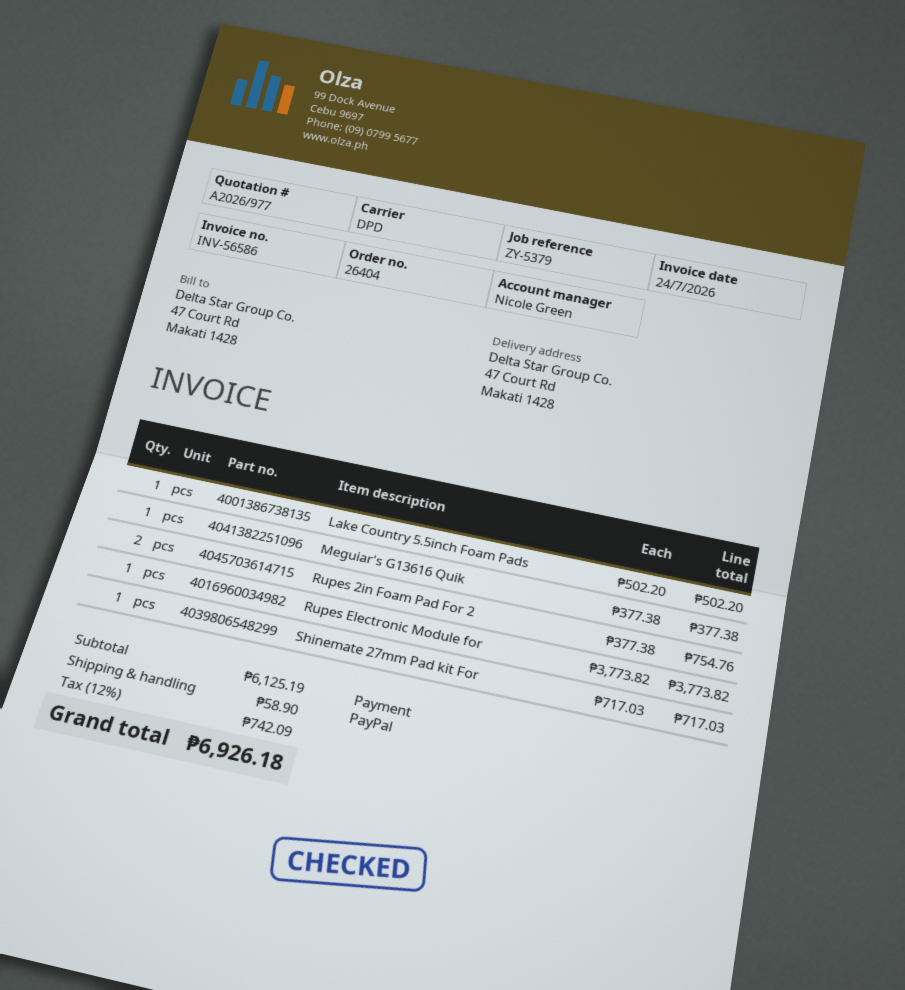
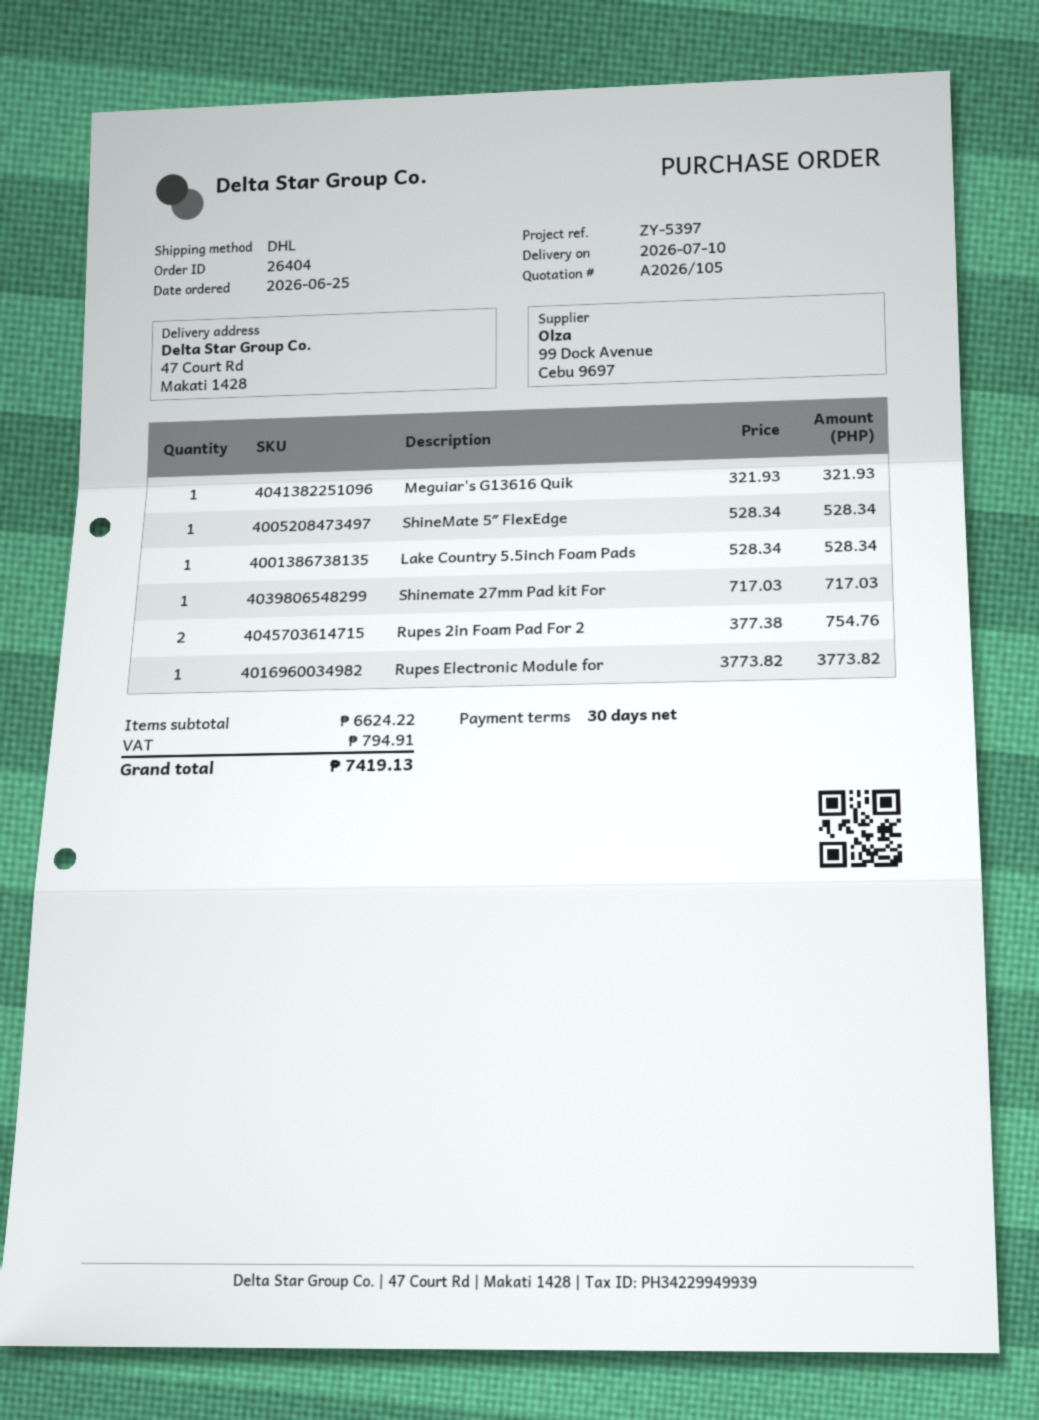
quote number: A2026/977 -> A2026/105
reference: ZY-5379 -> ZY-5397
shipping method: DPD -> DHL
Lake Country 5.5inch Foam Pads: 1 x 502.20 = 502.20 -> 1 x 528.34 = 528.34
Meguiar's G13616 Quik: 1 x 377.38 = 377.38 -> 1 x 321.93 = 321.93
ShineMate 5″ FlexEdge: none -> 1 x 528.34 = 528.34
subtotal: 6125.19 -> 6624.22
shipping: 58.90 -> none
tax: 742.09 -> 794.91
total: 6926.18 -> 7419.13

